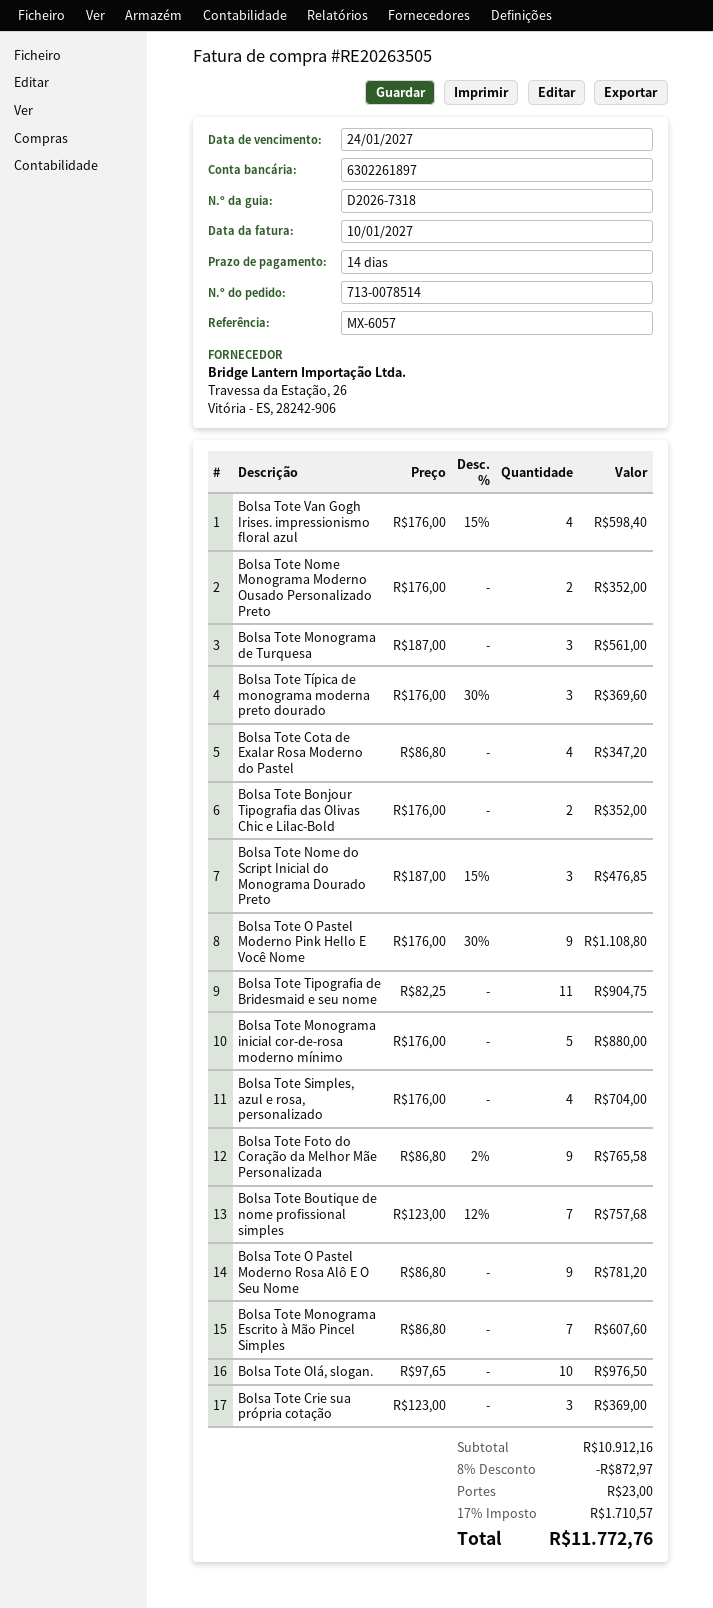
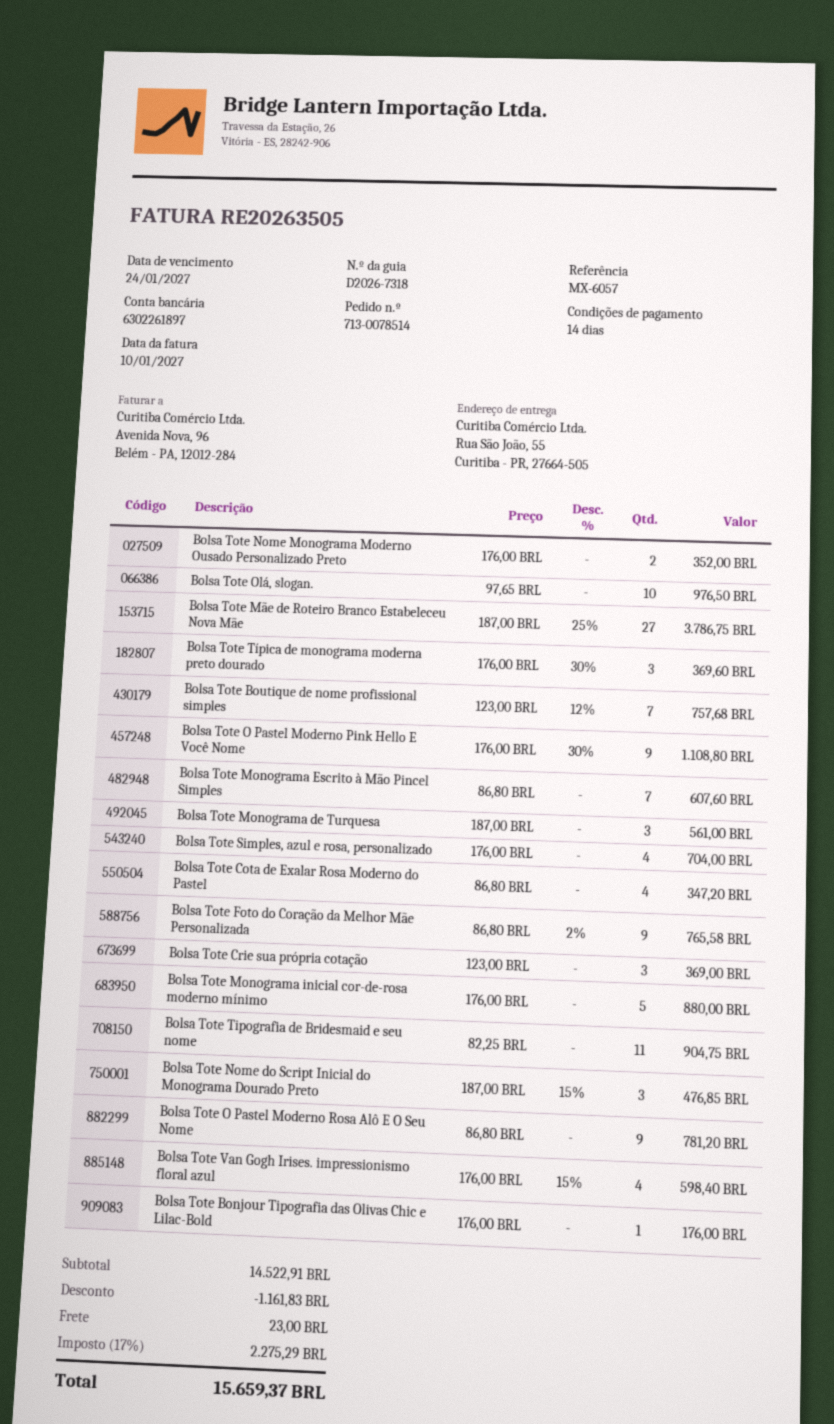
Bolsa Tote Bonjour Tipografia das Olivas Chic e Lilac-Bold: 2 x 176.00 = 352.00 -> 1 x 176.00 = 176.00
Bolsa Tote Mãe de Roteiro Branco Estabeleceu Nova Mãe: none -> 27 x 187.00 - 25% = 3786.75
subtotal: 10912.16 -> 14522.91
discount: 872.97 -> 1161.83
tax: 17% = 1710.57 -> 17% = 2275.29
total: 11772.76 -> 15659.37

